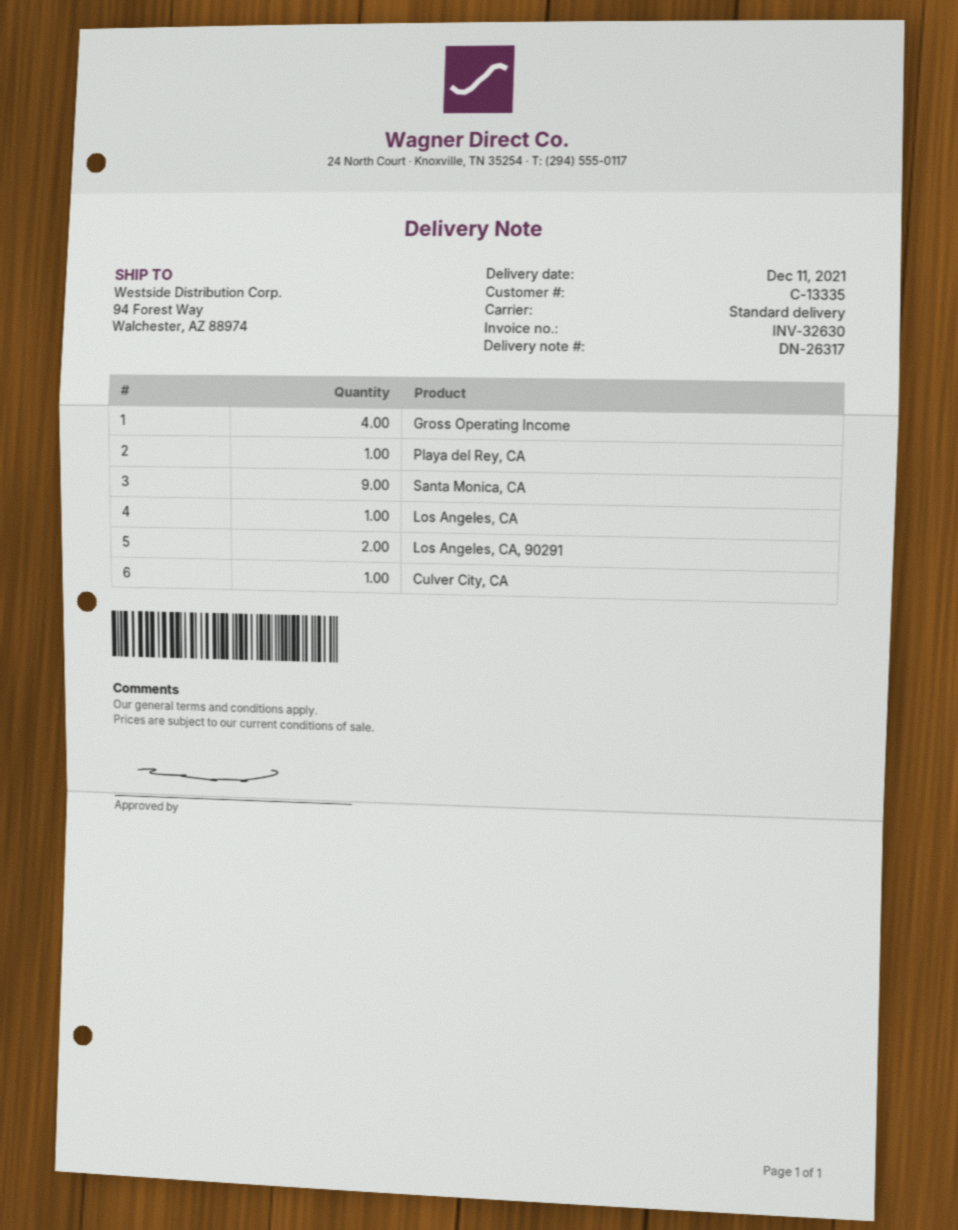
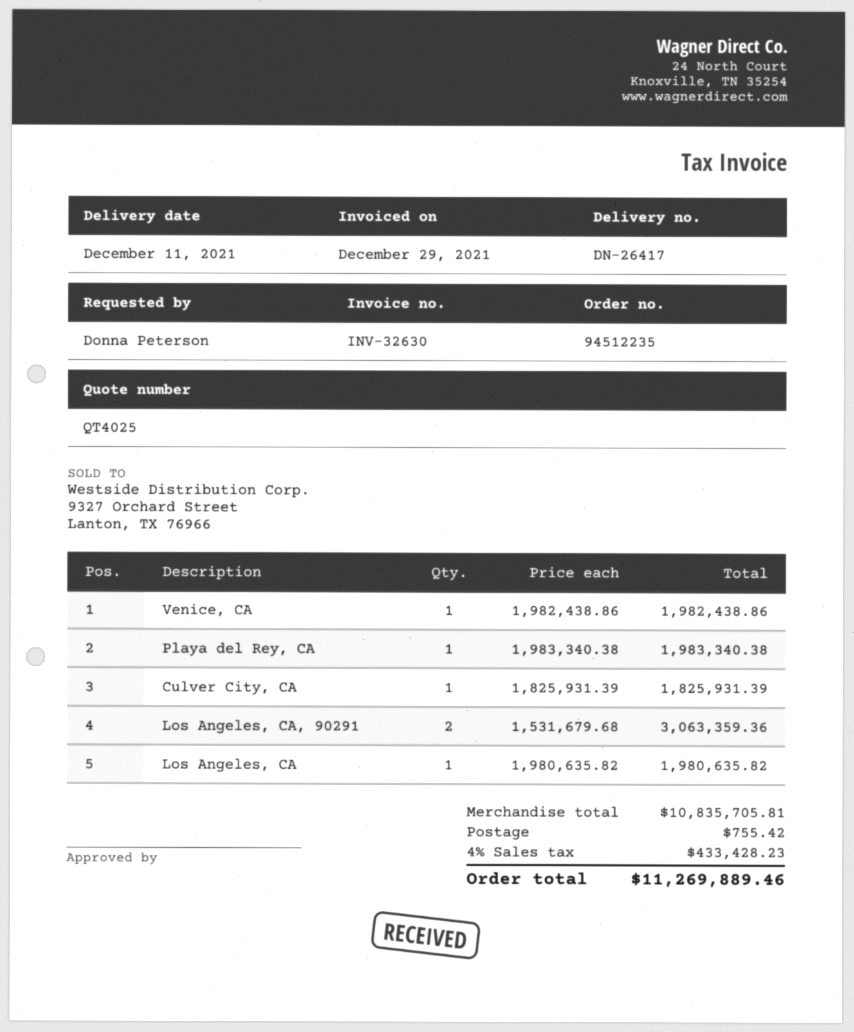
delivery note number: DN-26317 -> DN-26417
Gross Operating Income: 4 -> none
Santa Monica, CA: 9 -> none
Venice, CA: none -> 1

